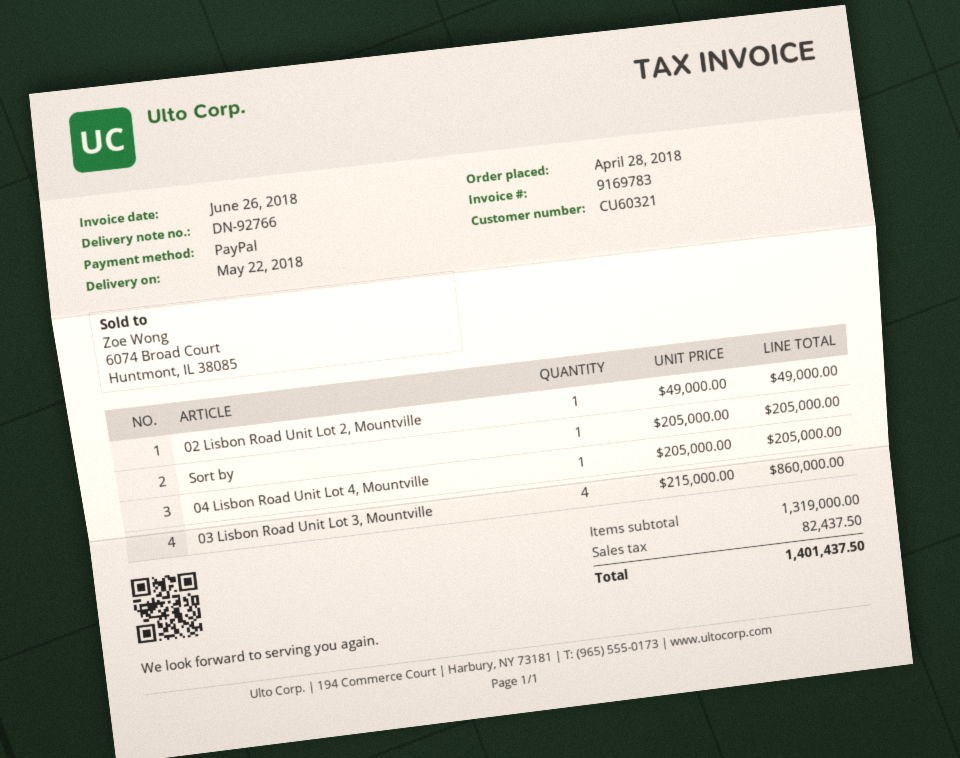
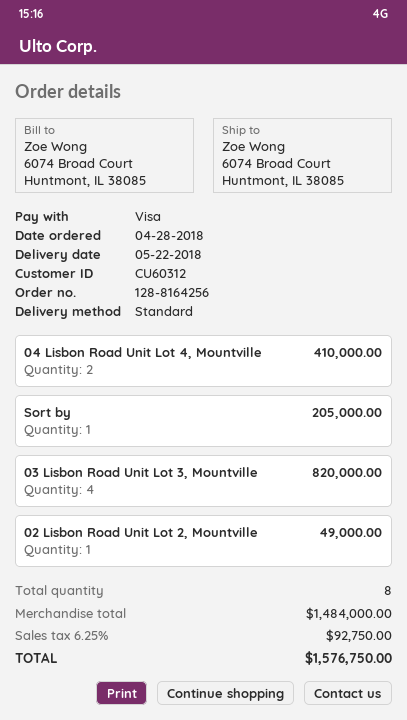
customer number: CU60321 -> CU60312
payment method: PayPal -> Visa
04 Lisbon Road Unit Lot 4, Mountville: 1 for 205000.00 -> 2 for 410000.00
03 Lisbon Road Unit Lot 3, Mountville: 4 for 860000.00 -> 4 for 820000.00
subtotal: 1319000.00 -> 1484000.00
tax: 82437.50 -> 92750.00
total: 1401437.50 -> 1576750.00

